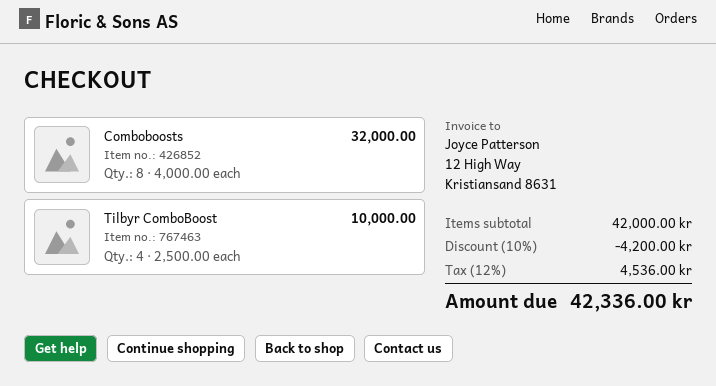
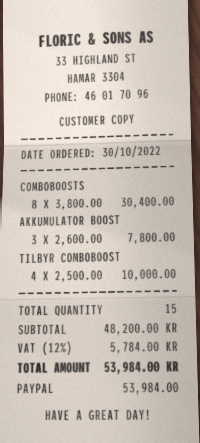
Comboboosts: 8 x 4000.00 = 32000.00 -> 8 x 3800.00 = 30400.00
AKKUMULATOR BOOST: none -> 3 x 2600.00 = 7800.00
subtotal: 42000.00 -> 48200.00
discount: 10% = 4200.00 -> none
tax: 12% = 4536.00 -> 12% = 5784.00
total: 42336.00 -> 53984.00

